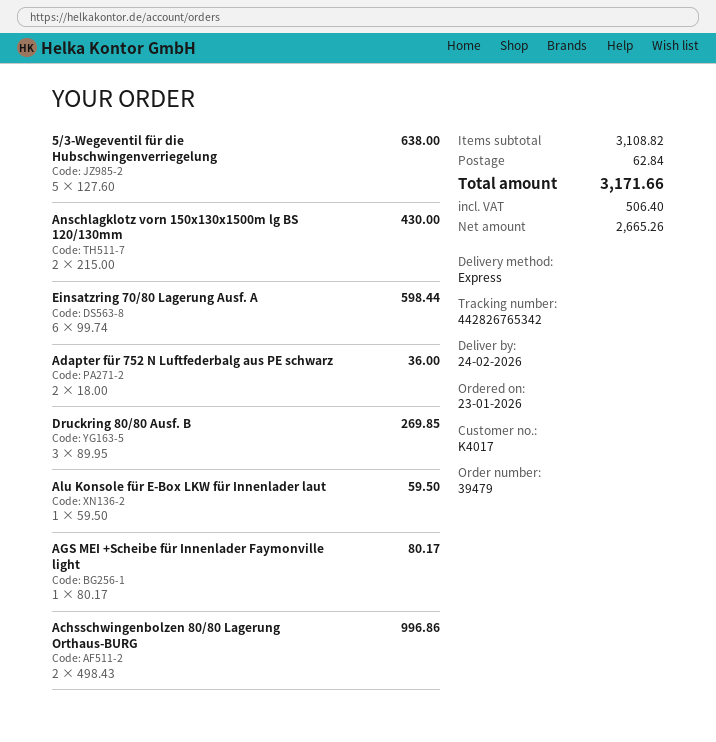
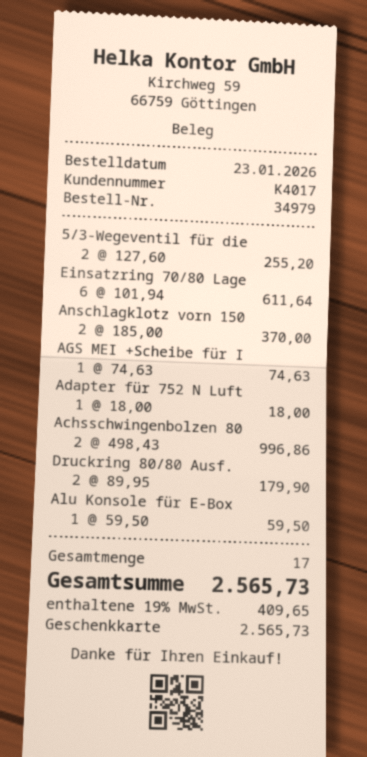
order number: 39479 -> 34979
5/3-Wegeventil für die Hubschwingenverriegelung: 5 x 127.60 = 638.00 -> 2 x 127.60 = 255.20
Anschlagklotz vorn 150x130x1500m lg BS 120/130mm: 2 x 215.00 = 430.00 -> 2 x 185.00 = 370.00
Einsatzring 70/80 Lagerung Ausf. A: 6 x 99.74 = 598.44 -> 6 x 101.94 = 611.64
Adapter für 752 N Luftfederbalg aus PE schwarz: 2 x 18.00 = 36.00 -> 1 x 18.00 = 18.00
Druckring 80/80 Ausf. B: 3 x 89.95 = 269.85 -> 2 x 89.95 = 179.90
AGS MEI +Scheibe für Innenlader Faymonville light: 1 x 80.17 = 80.17 -> 1 x 74.63 = 74.63
shipping: 62.84 -> none
tax: 506.40 -> 409.65
total: 3171.66 -> 2565.73

